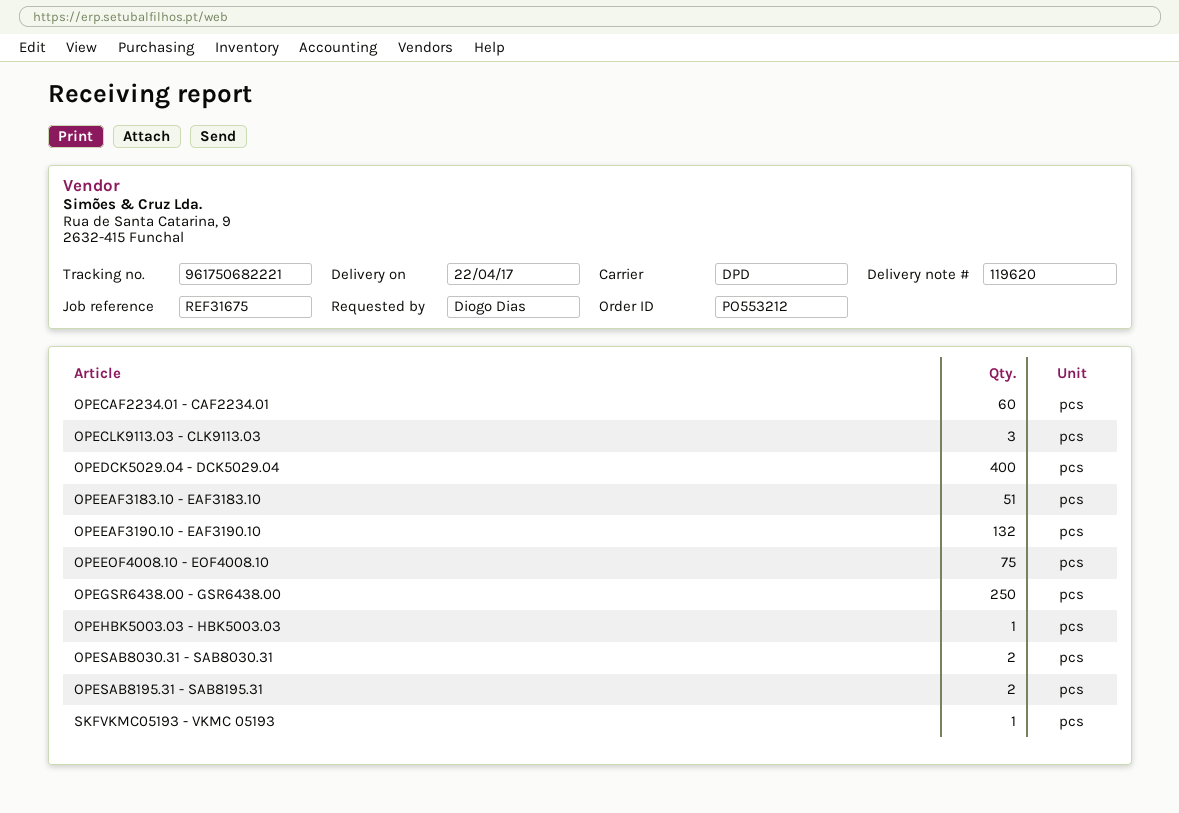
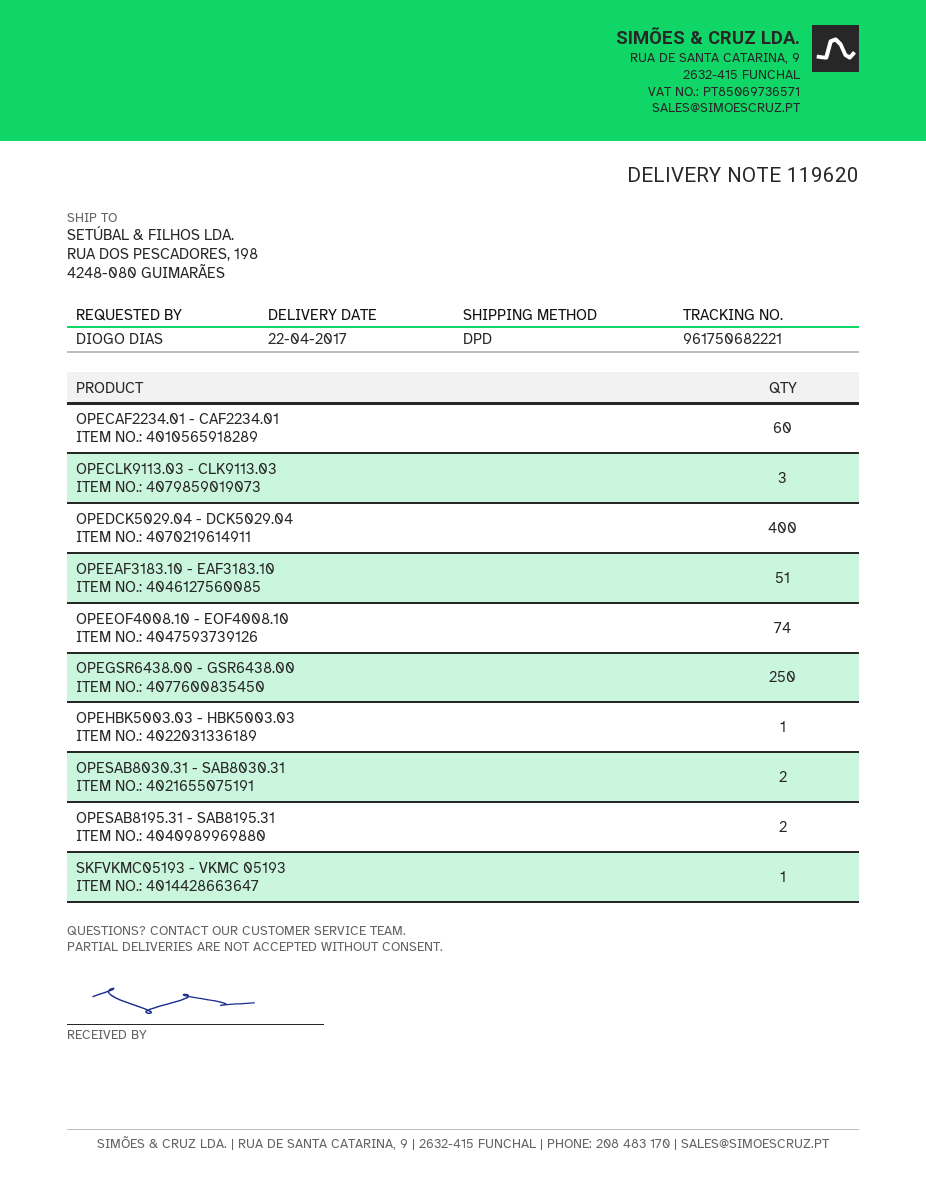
OPEEAF3190.10 - EAF3190.10: 132 -> none
OPEEOF4008.10 - EOF4008.10: 75 -> 74

